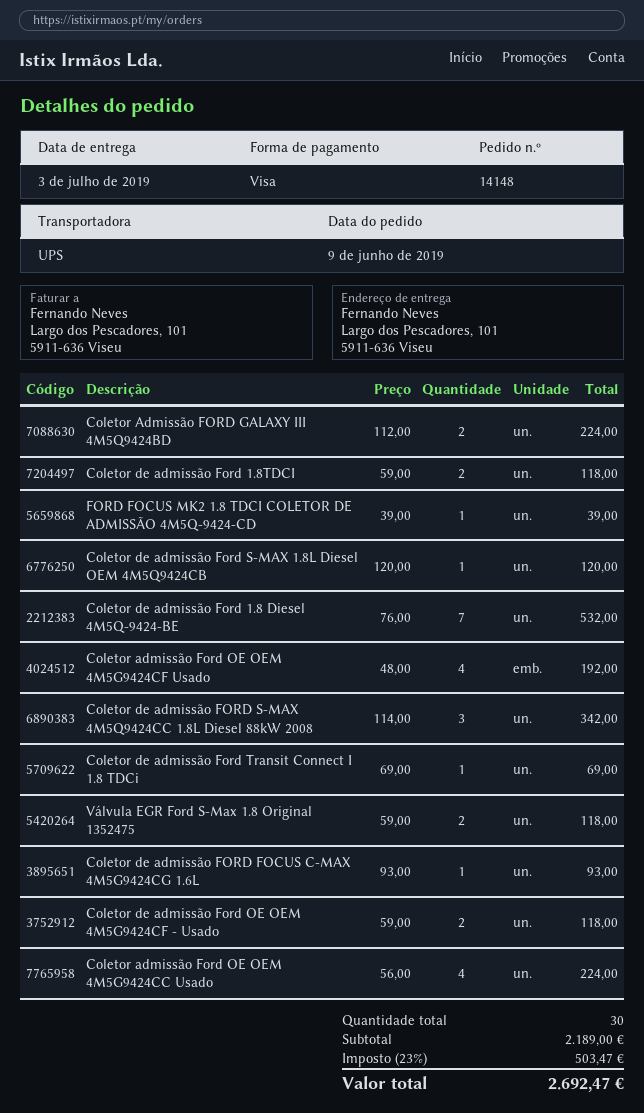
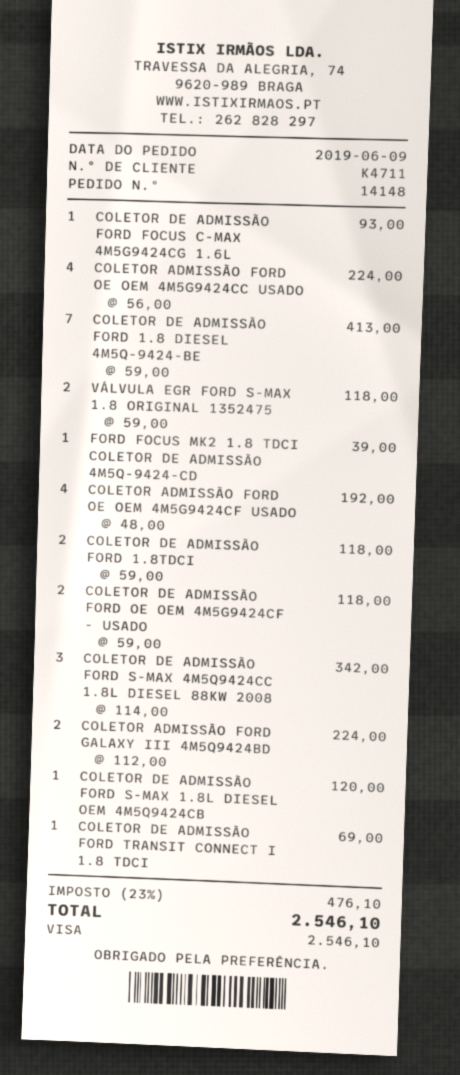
Coletor de admissão Ford 1.8 Diesel 4M5Q-9424-BE: 7 x 76.00 = 532.00 -> 7 x 59.00 = 413.00
tax: 23% = 503.47 -> 23% = 476.10
total: 2692.47 -> 2546.10

